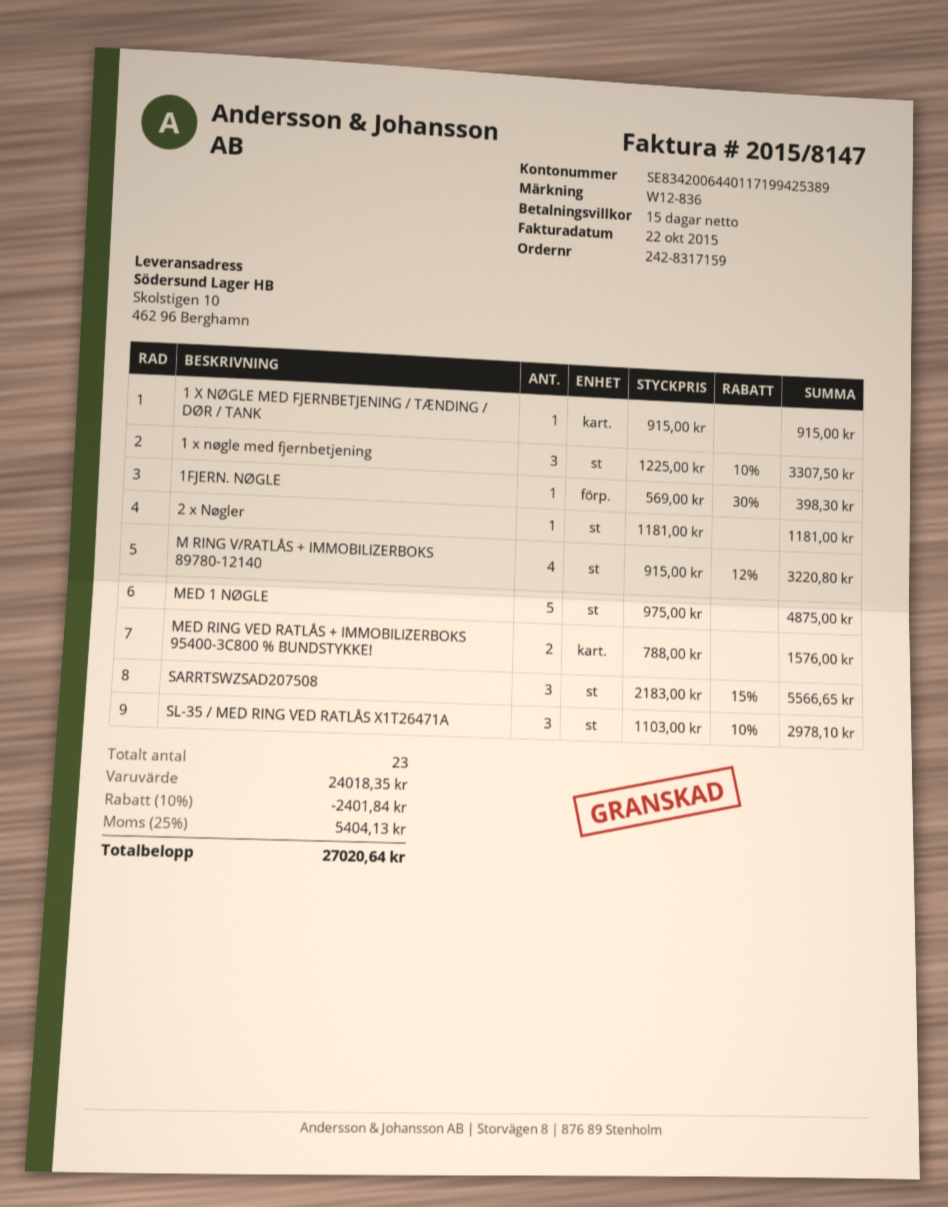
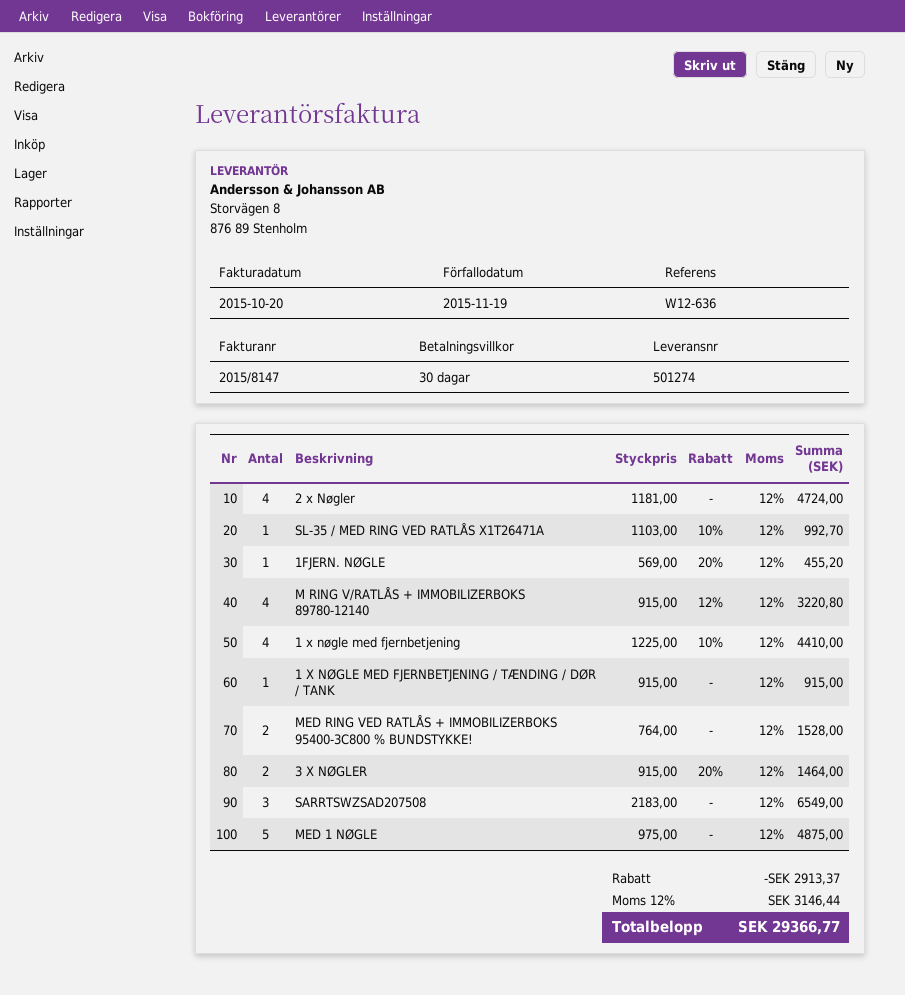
invoice date: 2015-10-22 -> 2015-10-20
payment terms: 15 days -> 30 days
reference: W12-836 -> W12-636
1 x nøgle med fjernbetjening: 3 x 1225.00 - 10% = 3307.50 -> 4 x 1225.00 - 10% = 4410.00
1FJERN. NØGLE: 1 x 569.00 - 30% = 398.30 -> 1 x 569.00 - 20% = 455.20
2 x Nøgler: 1 x 1181.00 = 1181.00 -> 4 x 1181.00 = 4724.00
MED RING VED RATLÅS + IMMOBILIZERBOKS 95400-3C800 % BUNDSTYKKE!: 2 x 788.00 = 1576.00 -> 2 x 764.00 = 1528.00
SARRTSWZSAD207508: 3 x 2183.00 - 15% = 5566.65 -> 3 x 2183.00 = 6549.00
SL-35 / MED RING VED RATLÅS X1T26471A: 3 x 1103.00 - 10% = 2978.10 -> 1 x 1103.00 - 10% = 992.70
3 X NØGLER: none -> 2 x 915.00 - 20% = 1464.00
discount: 2401.84 -> 2913.37
tax: 25% = 5404.13 -> 12% = 3146.44
total: 27020.64 -> 29366.77

